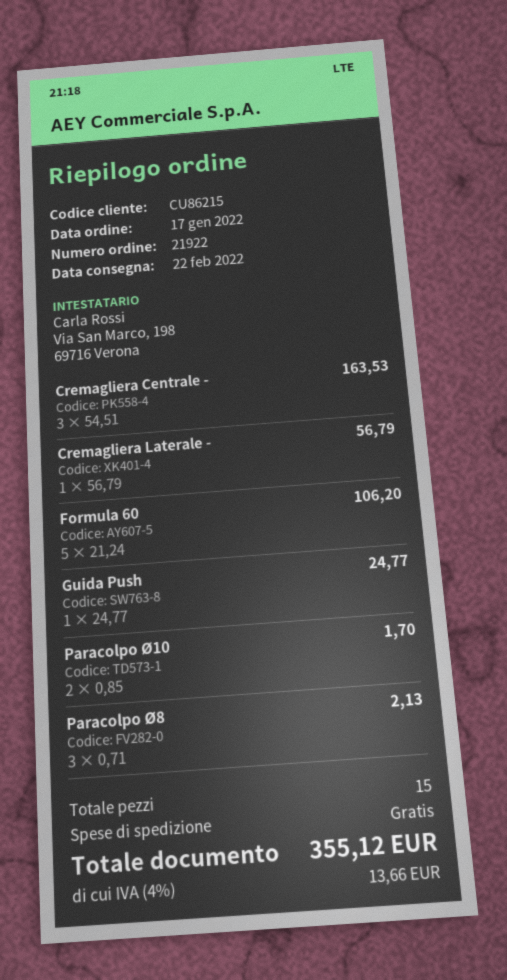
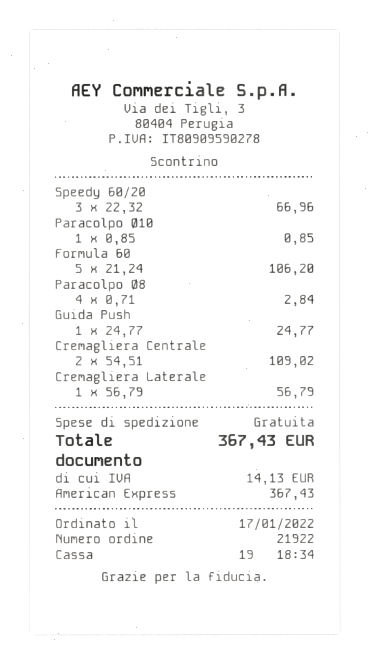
Cremagliera Centrale -: 3 x 54.51 = 163.53 -> 2 x 54.51 = 109.02
Paracolpo Ø10: 2 x 0.85 = 1.70 -> 1 x 0.85 = 0.85
Paracolpo Ø8: 3 x 0.71 = 2.13 -> 4 x 0.71 = 2.84
Speedy 60/20: none -> 3 x 22.32 = 66.96
tax: 13.66 -> 14.13
total: 355.12 -> 367.43

